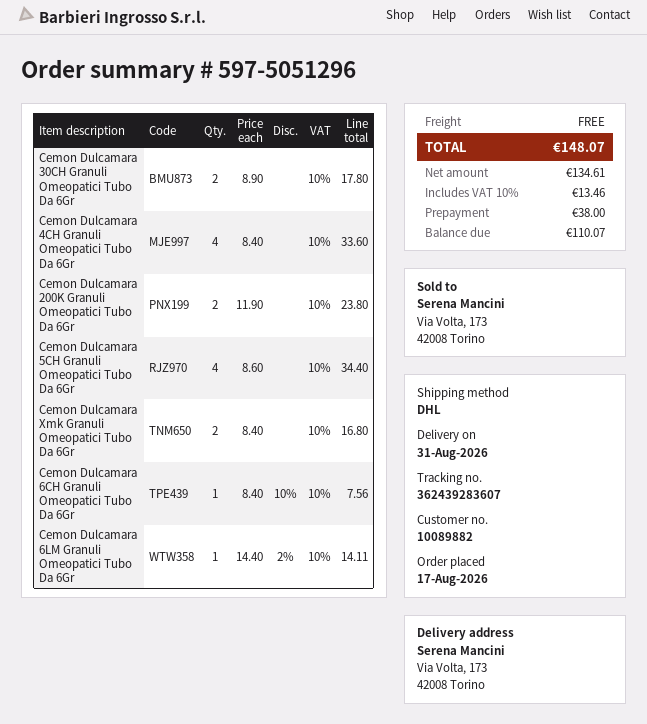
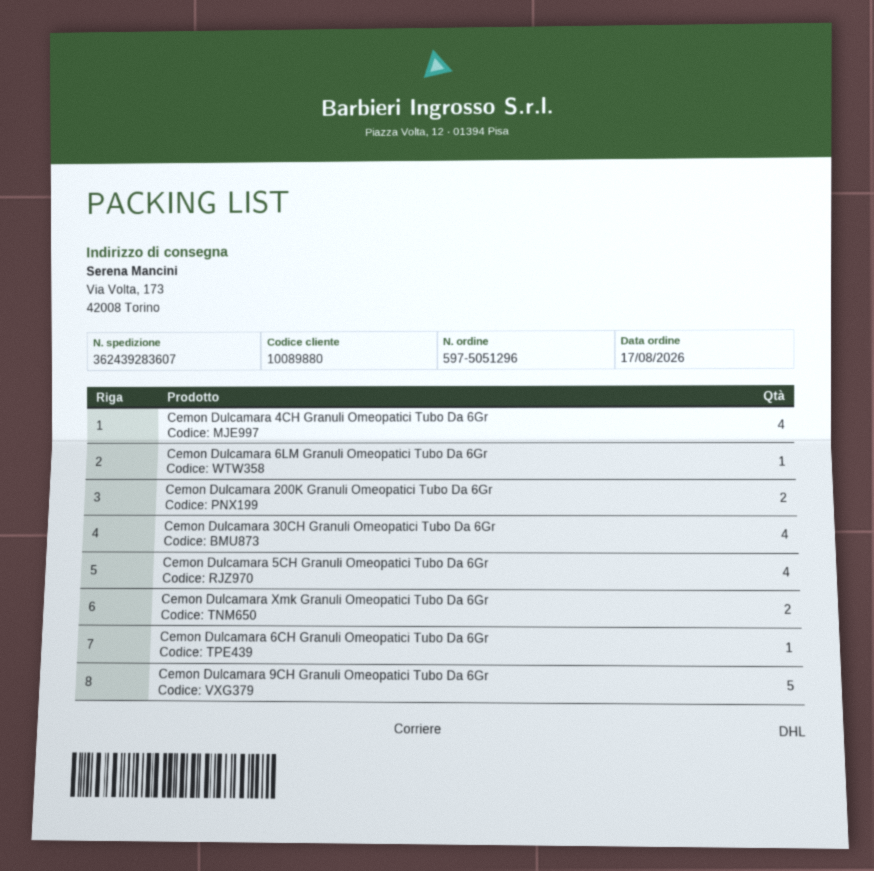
customer number: 10089882 -> 10089880
Cemon Dulcamara 30CH Granuli Omeopatici Tubo Da 6Gr: 2 -> 4
Cemon Dulcamara 9CH Granuli Omeopatici Tubo Da 6Gr: none -> 5

